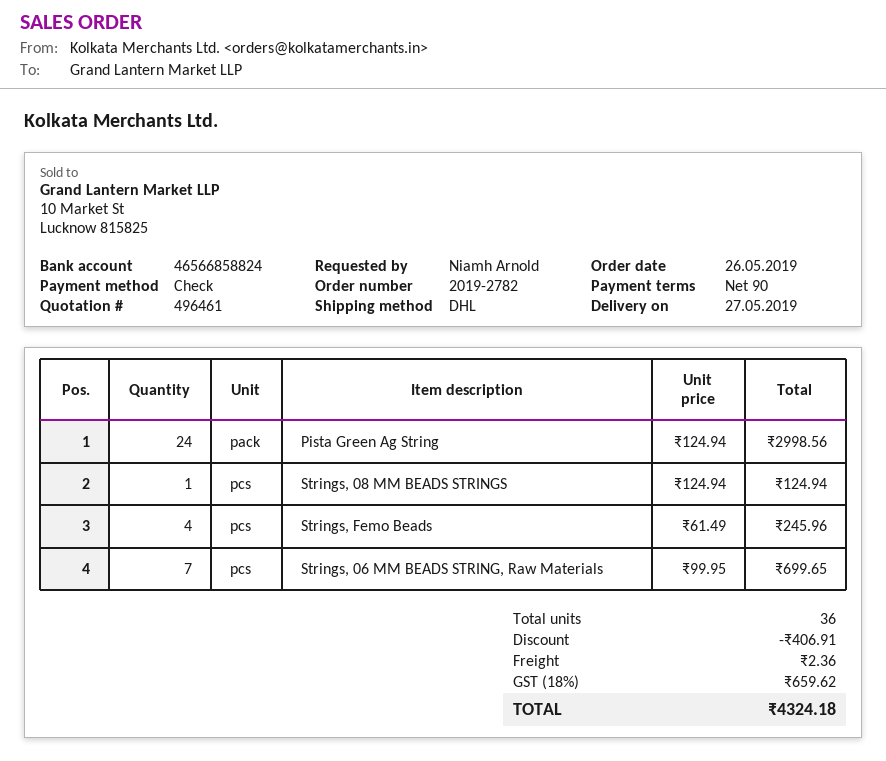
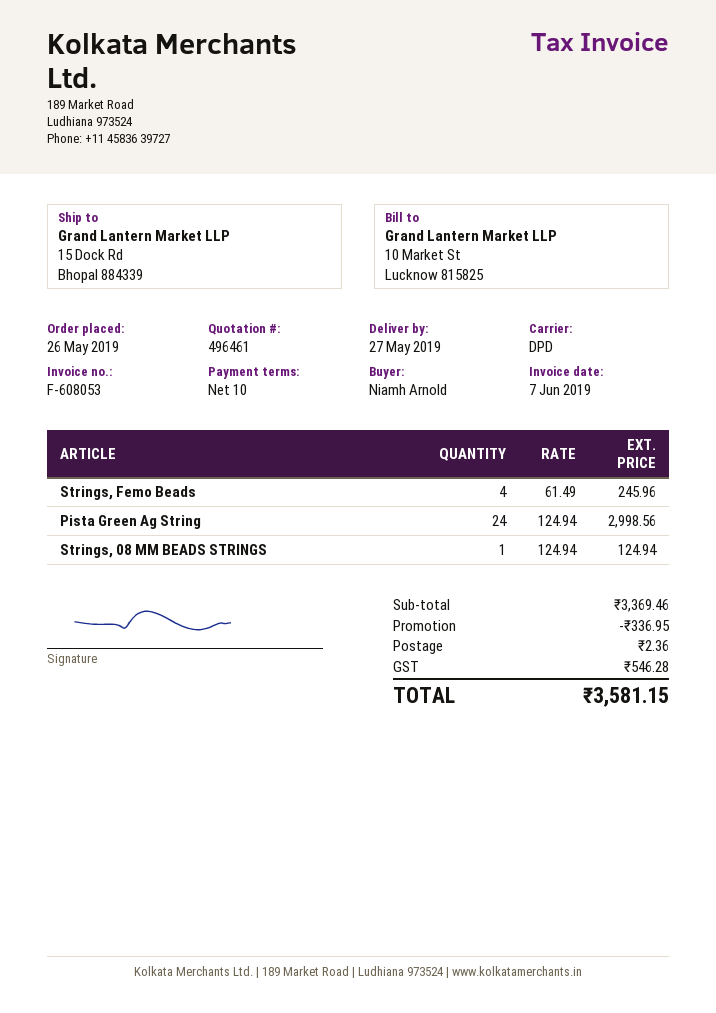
payment terms: 90 days -> 10 days
shipping method: DHL -> DPD
Strings, 06 MM BEADS STRING, Raw Materials: 7 x 99.95 = 699.65 -> none
discount: 406.91 -> 336.95
tax: 659.62 -> 546.28
total: 4324.18 -> 3581.15

